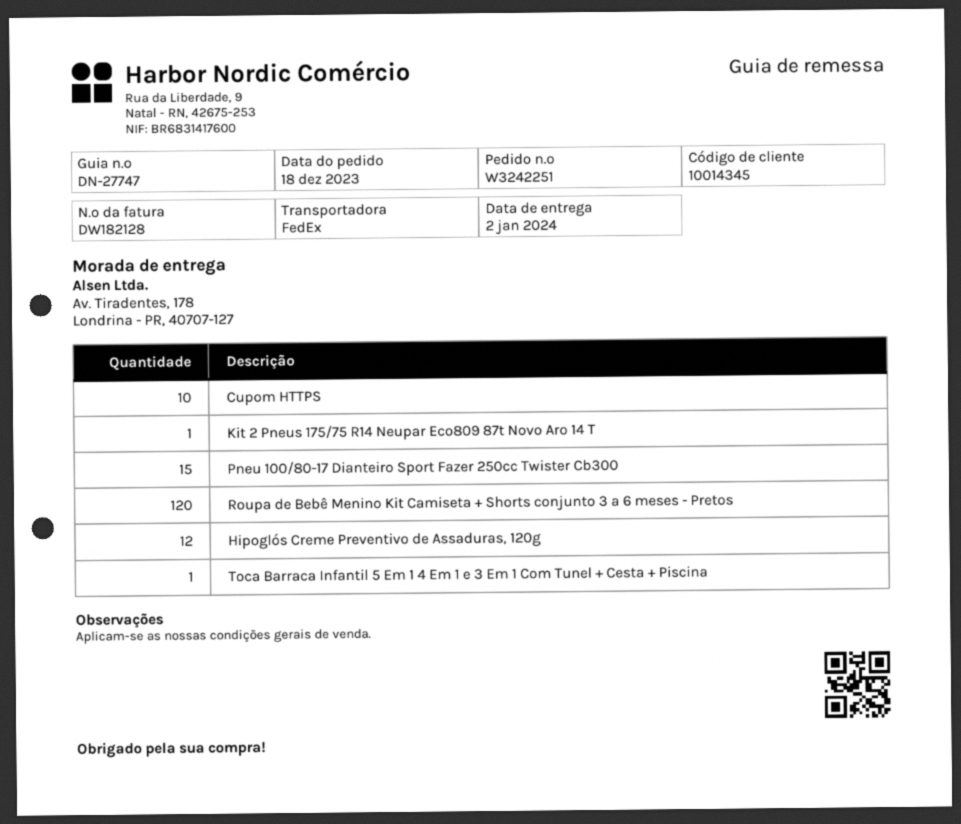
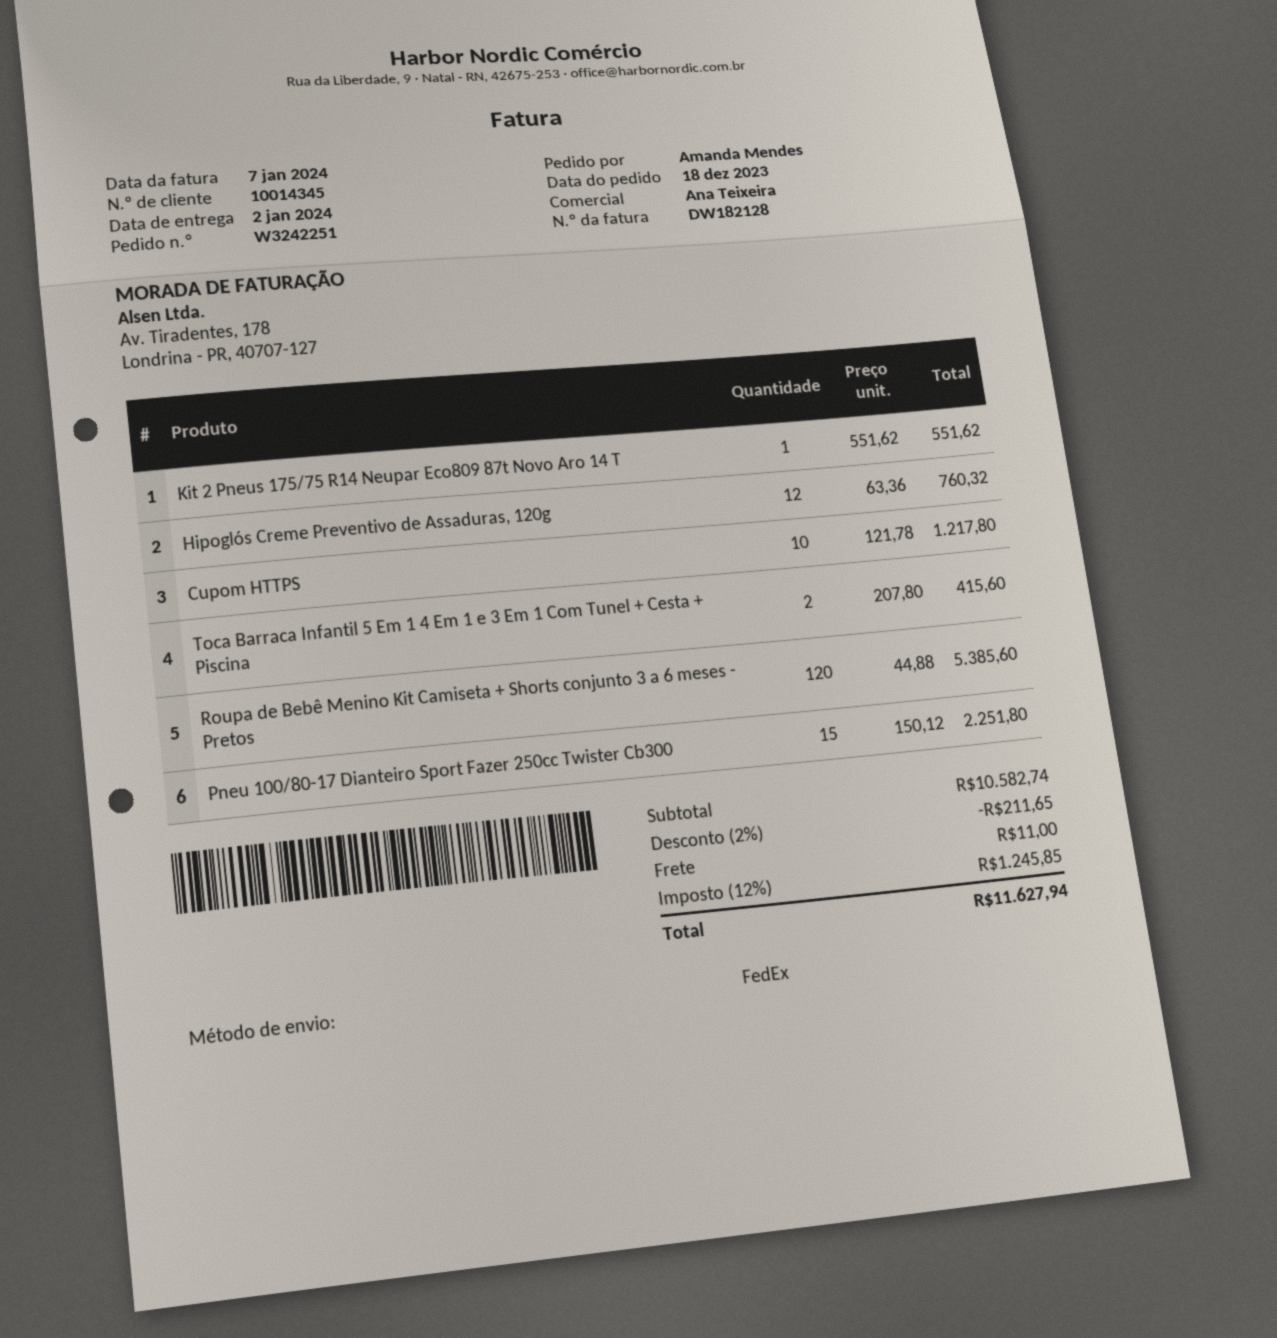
Toca Barraca Infantil 5 Em 1 4 Em 1 e 3 Em 1 Com Tunel + Cesta + Piscina: 1 -> 2

